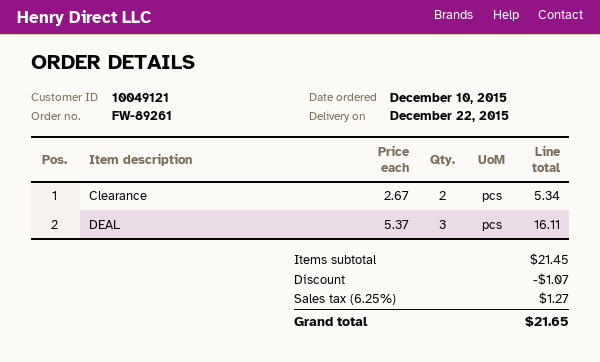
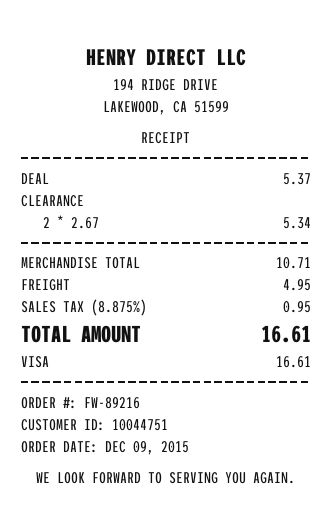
order number: FW-89261 -> FW-89216
order date: 2015-12-10 -> 2015-12-09
customer number: 10049121 -> 10044751
DEAL: 3 x 5.37 = 16.11 -> 1 x 5.37 = 5.37
subtotal: 21.45 -> 10.71
discount: 1.07 -> none
shipping: none -> 4.95
tax: 6.25% = 1.27 -> 8.875% = 0.95
total: 21.65 -> 16.61

